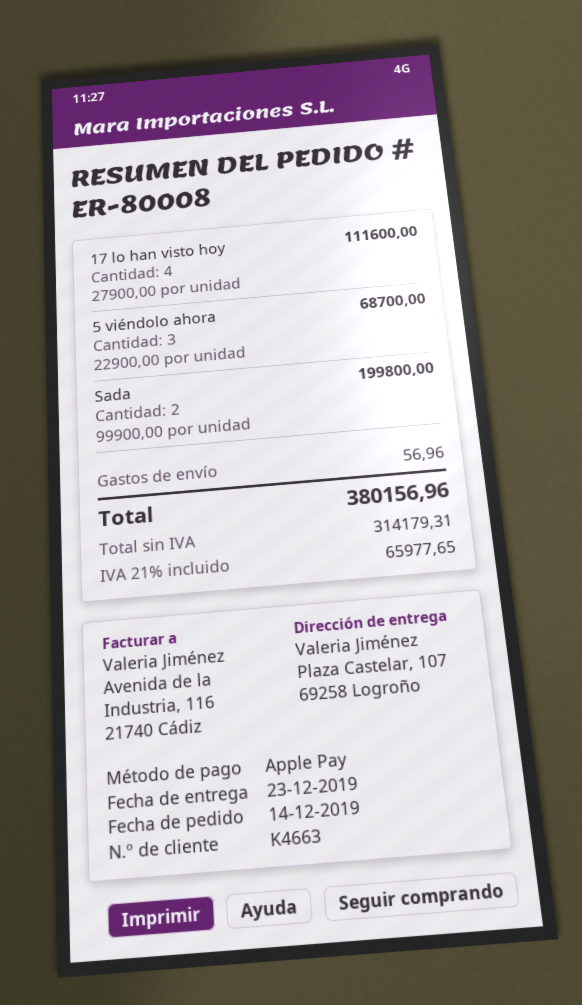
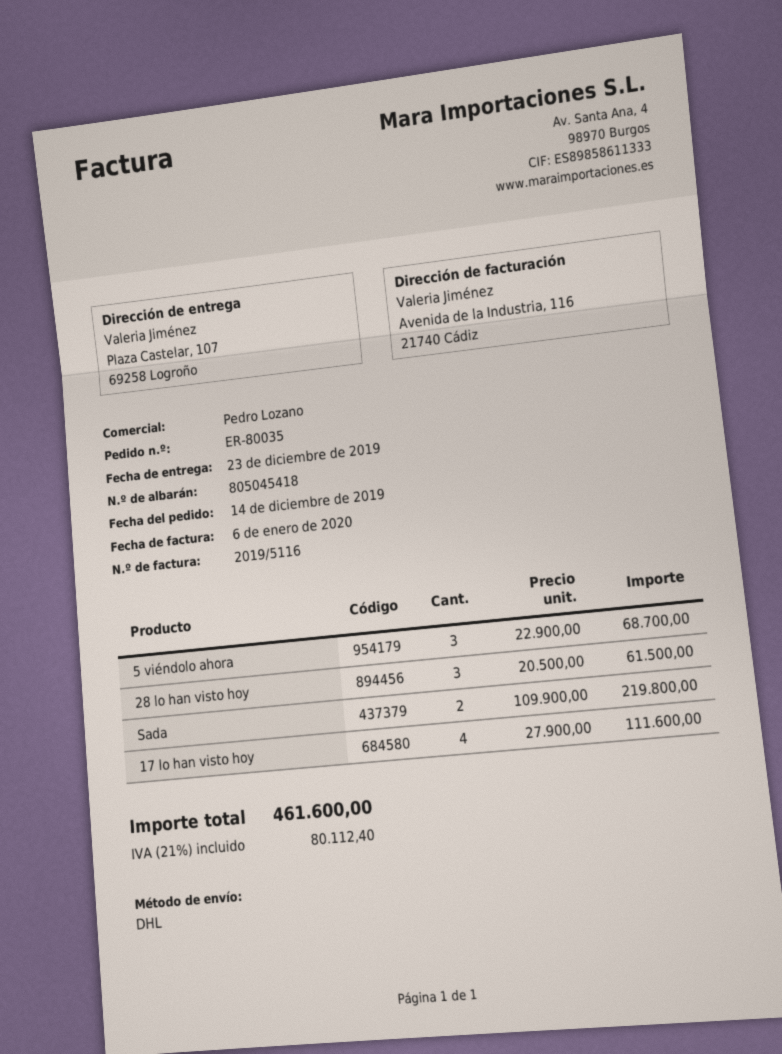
order number: ER-80008 -> ER-80035
Sada: 2 x 99900.00 = 199800.00 -> 2 x 109900.00 = 219800.00
28 lo han visto hoy: none -> 3 x 20500.00 = 61500.00
shipping: 56.96 -> none
tax: 21% = 65977.65 -> 21% = 80112.40
total: 380156.96 -> 461600.00

